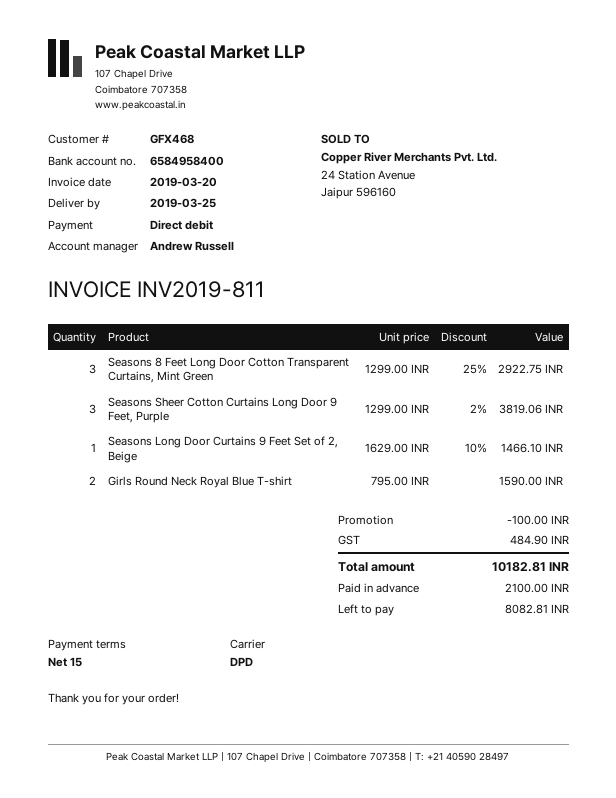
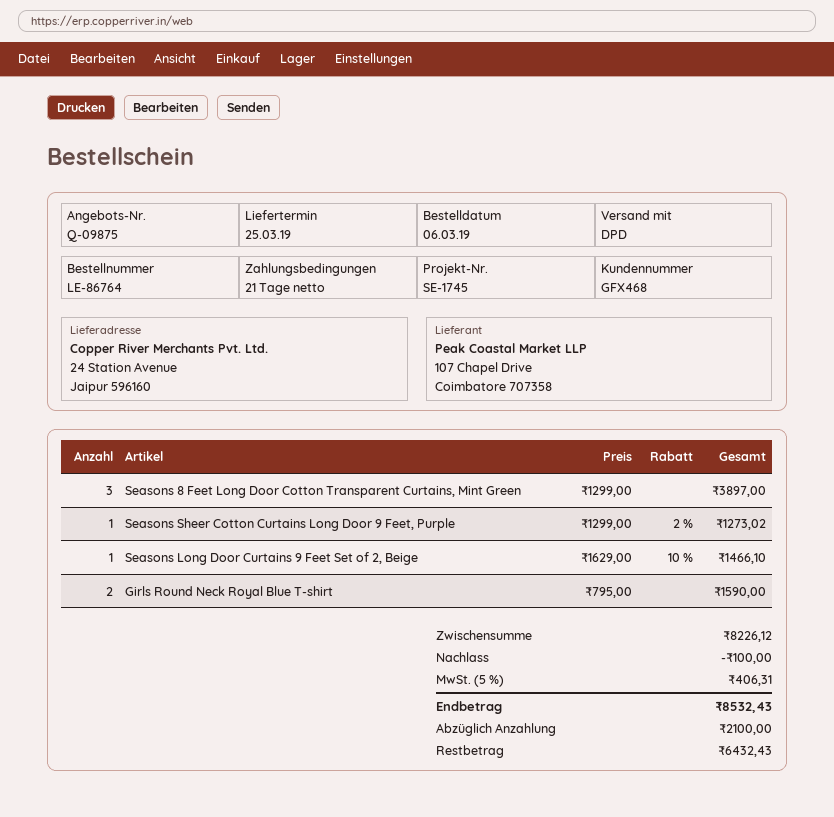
payment terms: 15 days -> 21 days
Seasons 8 Feet Long Door Cotton Transparent Curtains, Mint Green: 3 x 1299.00 - 25% = 2922.75 -> 3 x 1299.00 = 3897.00
Seasons Sheer Cotton Curtains Long Door 9 Feet, Purple: 3 x 1299.00 - 2% = 3819.06 -> 1 x 1299.00 - 2% = 1273.02
tax: 484.90 -> 406.31
total: 10182.81 -> 8532.43
balance: 8082.81 -> 6432.43

